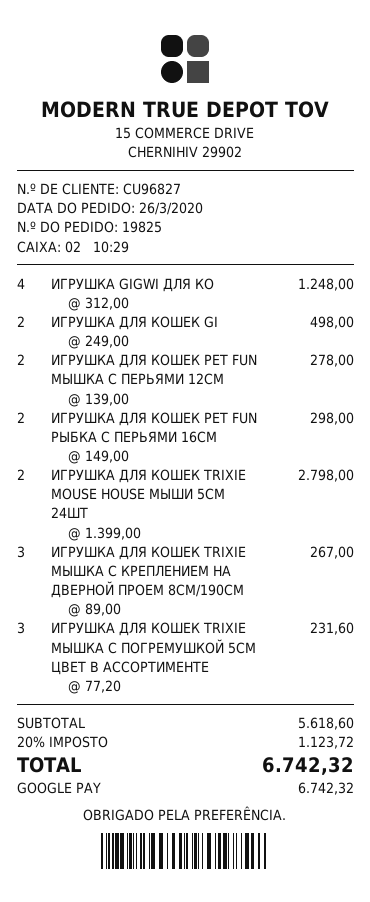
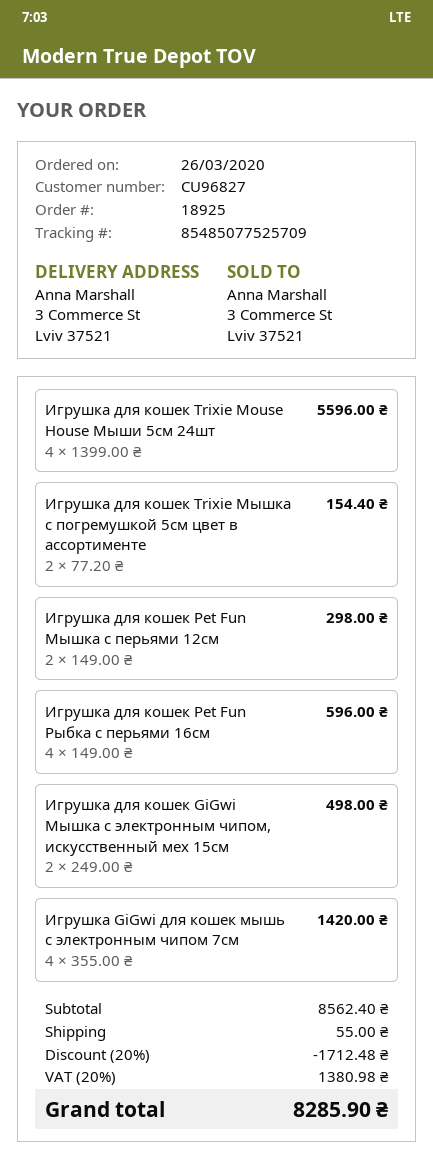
order number: 19825 -> 18925
ИГРУШКА GIGWI ДЛЯ КО: 4 x 312.00 = 1248.00 -> 4 x 355.00 = 1420.00
ИГРУШКА ДЛЯ КОШЕК PET FUN МЫШКА С ПЕРЬЯМИ 12СМ: 2 x 139.00 = 278.00 -> 2 x 149.00 = 298.00
ИГРУШКА ДЛЯ КОШЕК PET FUN РЫБКА С ПЕРЬЯМИ 16СМ: 2 x 149.00 = 298.00 -> 4 x 149.00 = 596.00
ИГРУШКА ДЛЯ КОШЕК TRIXIE MOUSE HOUSE МЫШИ 5СМ 24ШТ: 2 x 1399.00 = 2798.00 -> 4 x 1399.00 = 5596.00
ИГРУШКА ДЛЯ КОШЕК TRIXIE МЫШКА С КРЕПЛЕНИЕМ НА ДВЕРНОЙ ПРОЕМ 8СМ/190СМ: 3 x 89.00 = 267.00 -> none
ИГРУШКА ДЛЯ КОШЕК TRIXIE МЫШКА С ПОГРЕМУШКОЙ 5СМ ЦВЕТ В АССОРТИМЕНТЕ: 3 x 77.20 = 231.60 -> 2 x 77.20 = 154.40
subtotal: 5618.60 -> 8562.40
discount: none -> 20% = 1712.48
shipping: none -> 55.00
tax: 20% = 1123.72 -> 20% = 1380.98
total: 6742.32 -> 8285.90

